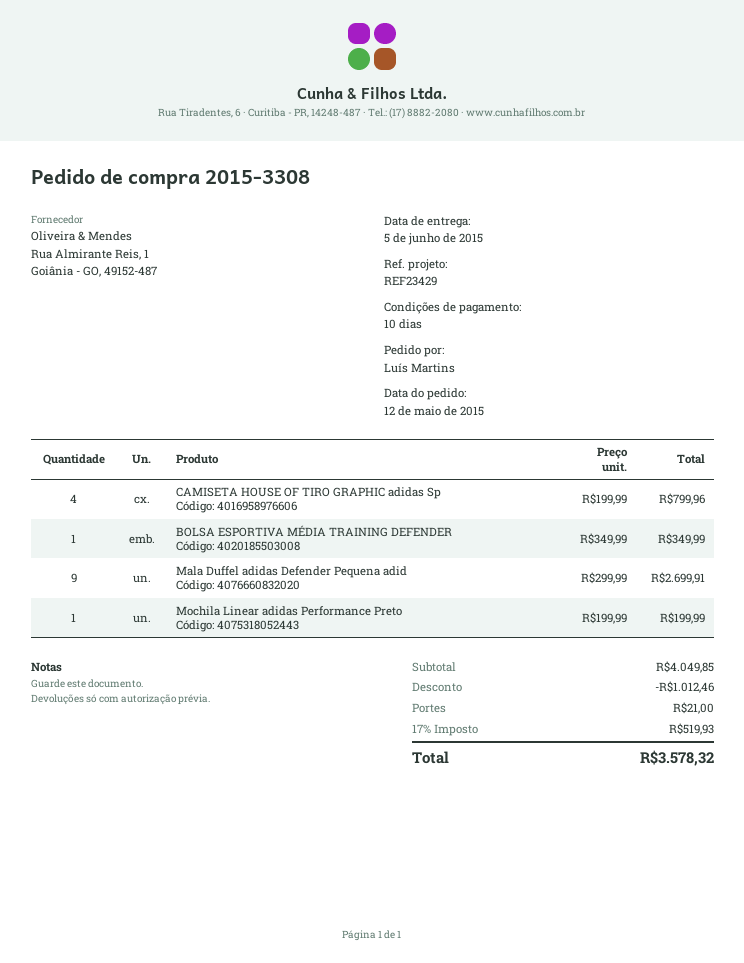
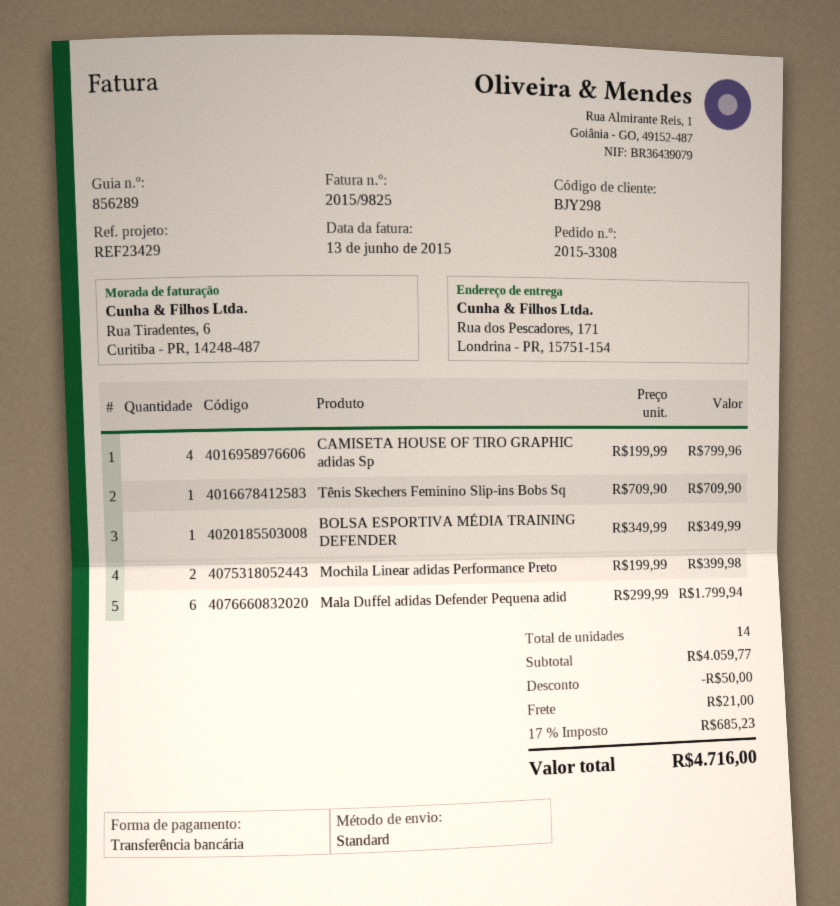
Mala Duffel adidas Defender Pequena adid: 9 x 299.99 = 2699.91 -> 6 x 299.99 = 1799.94
Mochila Linear adidas Performance Preto: 1 x 199.99 = 199.99 -> 2 x 199.99 = 399.98
Tênis Skechers Feminino Slip-ins Bobs Sq: none -> 1 x 709.90 = 709.90
subtotal: 4049.85 -> 4059.77
discount: 1012.46 -> 50.00
tax: 17% = 519.93 -> 17% = 685.23
total: 3578.32 -> 4716.00

